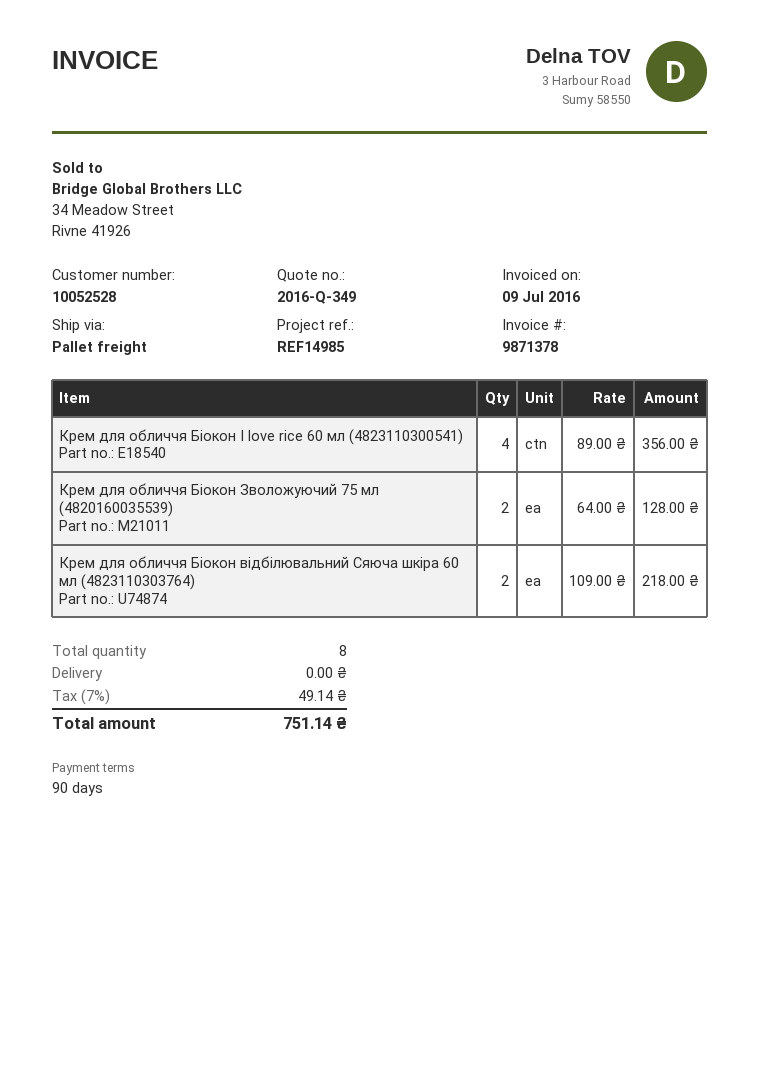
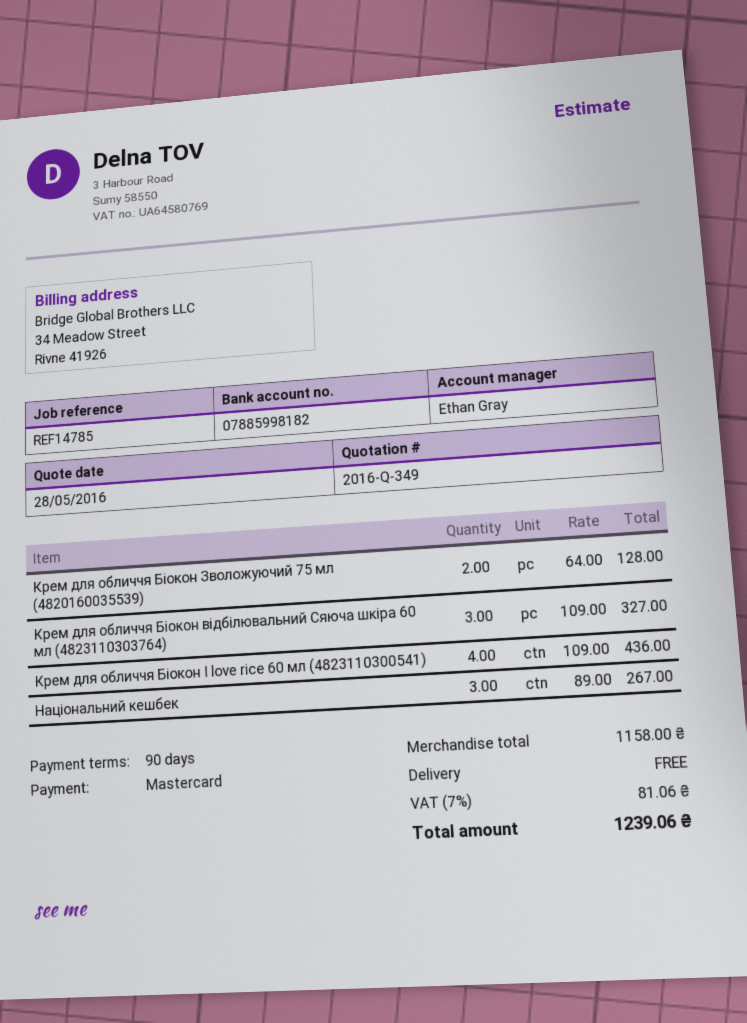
reference: REF14985 -> REF14785
Крем для обличчя Біокон I love rice 60 мл (4823110300541): 4 x 89.00 = 356.00 -> 4 x 109.00 = 436.00
Крем для обличчя Біокон відбілювальний Сяюча шкіра 60 мл (4823110303764): 2 x 109.00 = 218.00 -> 3 x 109.00 = 327.00
Національний кешбек: none -> 3 x 89.00 = 267.00
tax: 7% = 49.14 -> 7% = 81.06
total: 751.14 -> 1239.06

